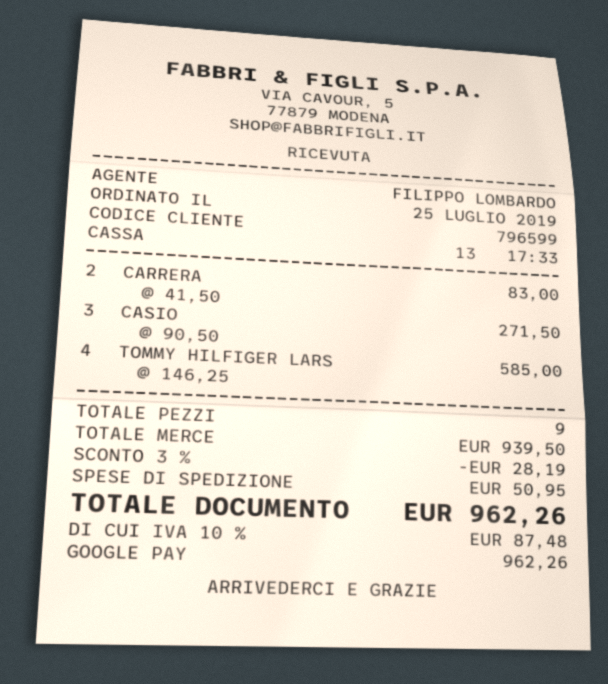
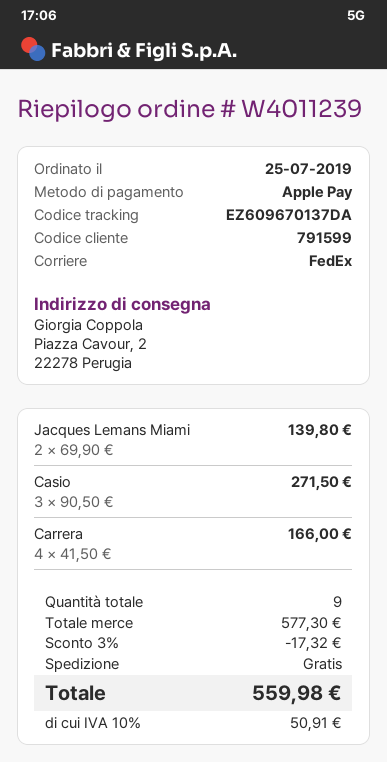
customer number: 796599 -> 791599
payment method: Google Pay -> Apple Pay
CARRERA: 2 x 41.50 = 83.00 -> 4 x 41.50 = 166.00
TOMMY HILFIGER LARS: 4 x 146.25 = 585.00 -> none
Jacques Lemans Miami: none -> 2 x 69.90 = 139.80
subtotal: 939.50 -> 577.30
discount: 3% = 28.19 -> 3% = 17.32
shipping: 50.95 -> 0.00
tax: 10% = 87.48 -> 10% = 50.91
total: 962.26 -> 559.98

